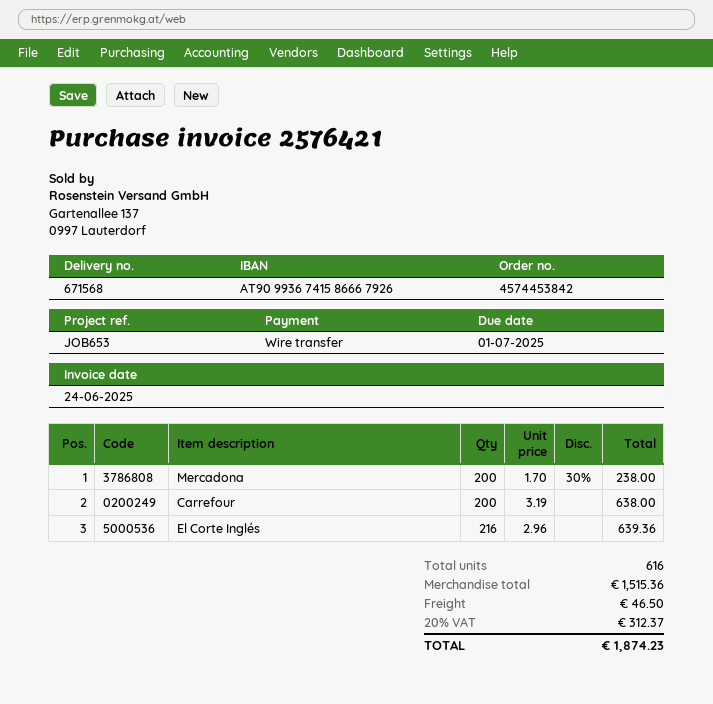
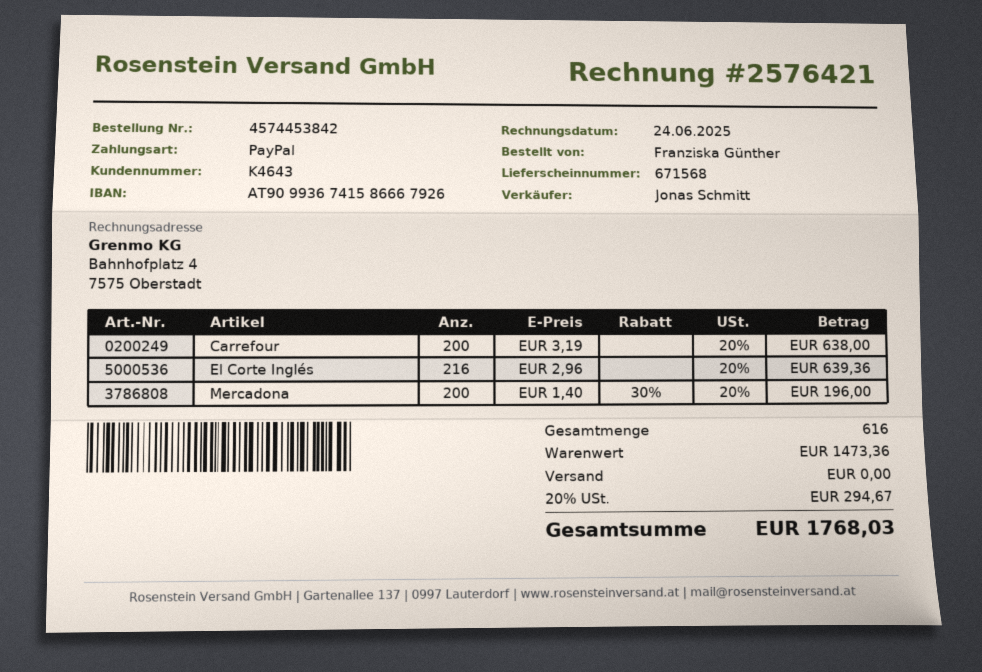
payment method: bank transfer -> PayPal
Mercadona: 200 x 1.70 - 30% = 238.00 -> 200 x 1.40 - 30% = 196.00
subtotal: 1515.36 -> 1473.36
shipping: 46.50 -> 0.00
tax: 20% = 312.37 -> 20% = 294.67
total: 1874.23 -> 1768.03

